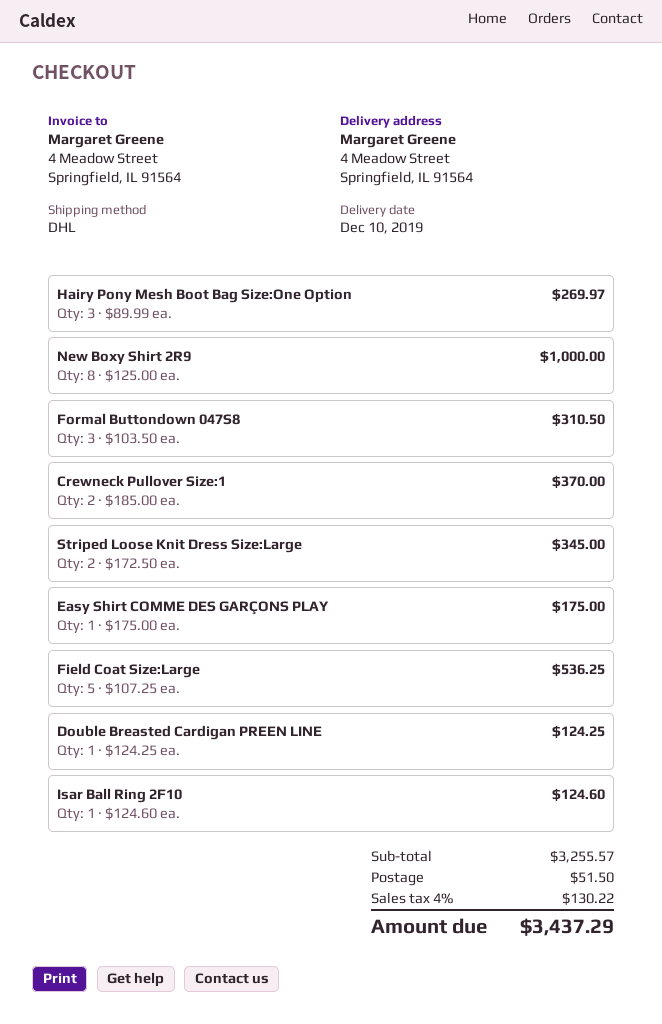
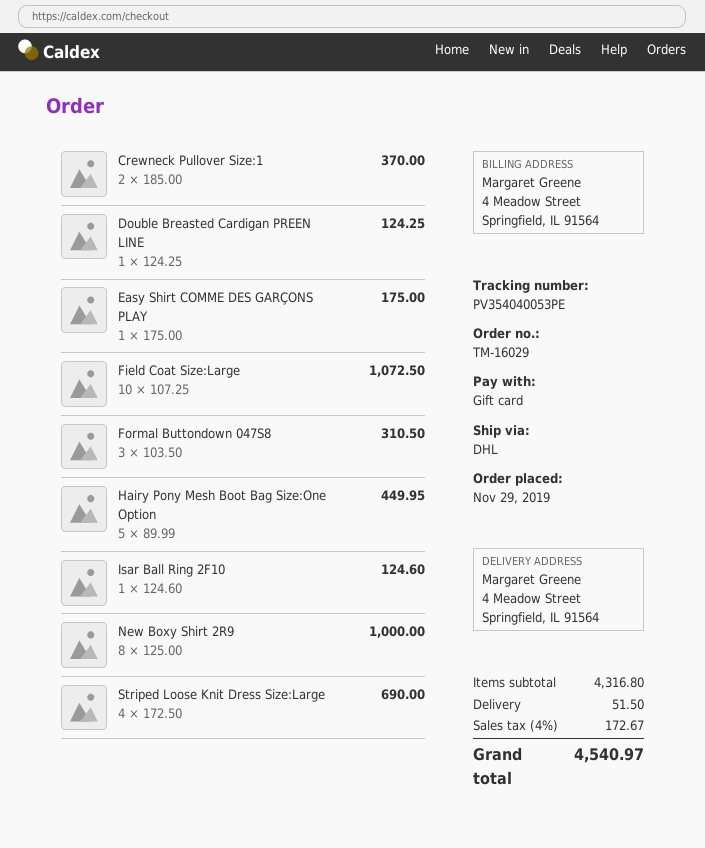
Hairy Pony Mesh Boot Bag Size:One Option: 3 x 89.99 = 269.97 -> 5 x 89.99 = 449.95
Striped Loose Knit Dress Size:Large: 2 x 172.50 = 345.00 -> 4 x 172.50 = 690.00
Field Coat Size:Large: 5 x 107.25 = 536.25 -> 10 x 107.25 = 1072.50
subtotal: 3255.57 -> 4316.80
tax: 4% = 130.22 -> 4% = 172.67
total: 3437.29 -> 4540.97

